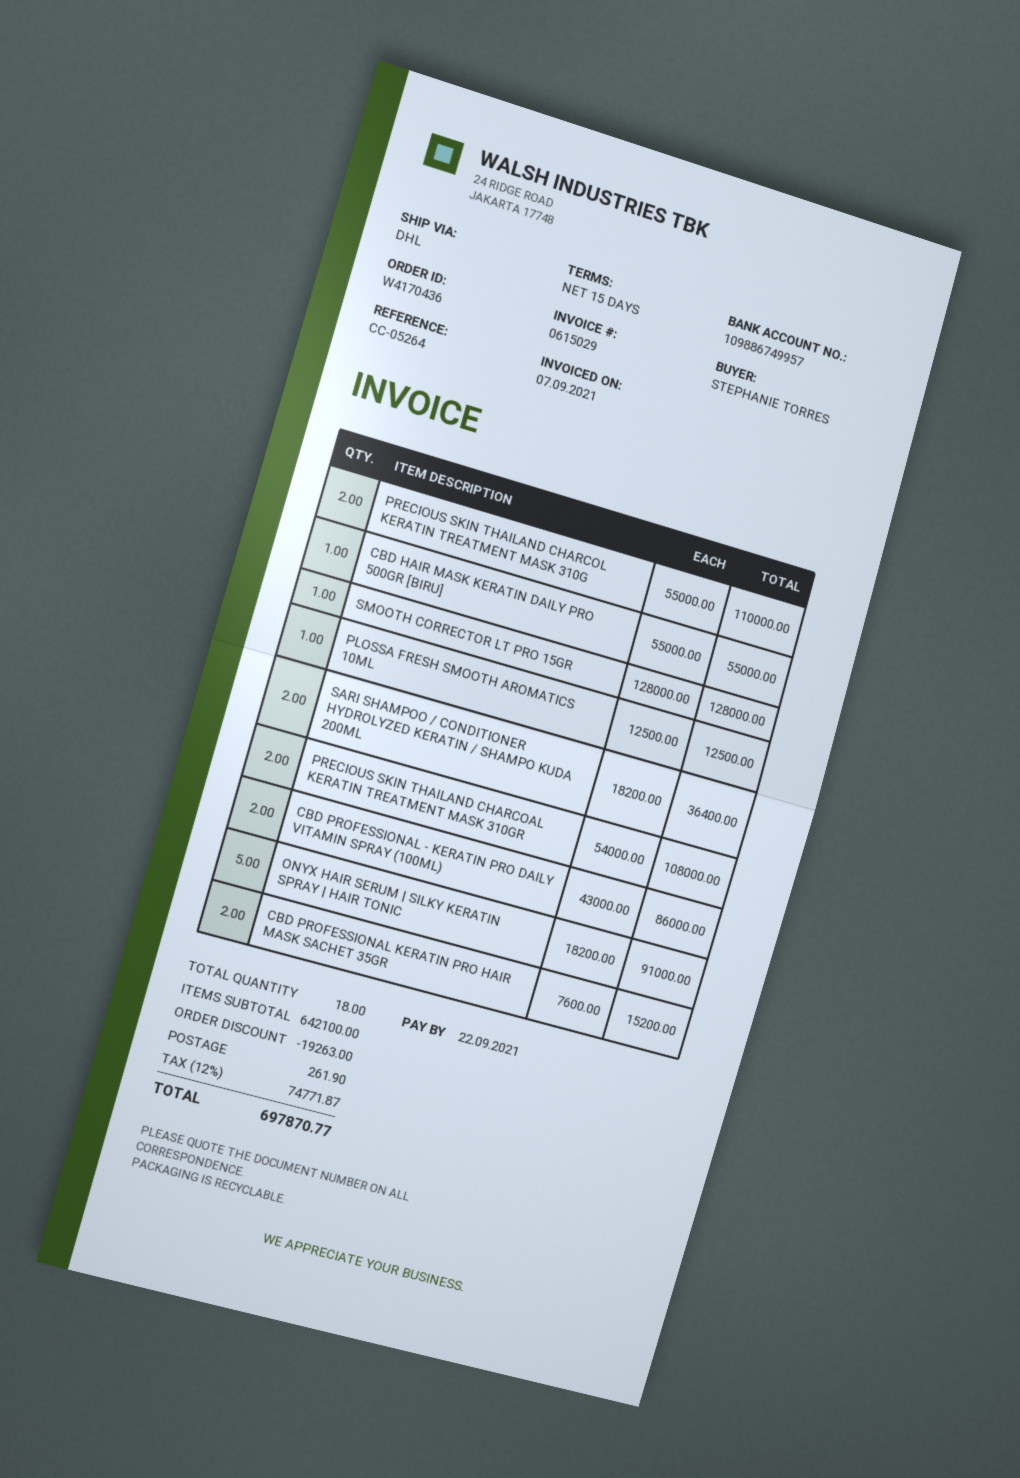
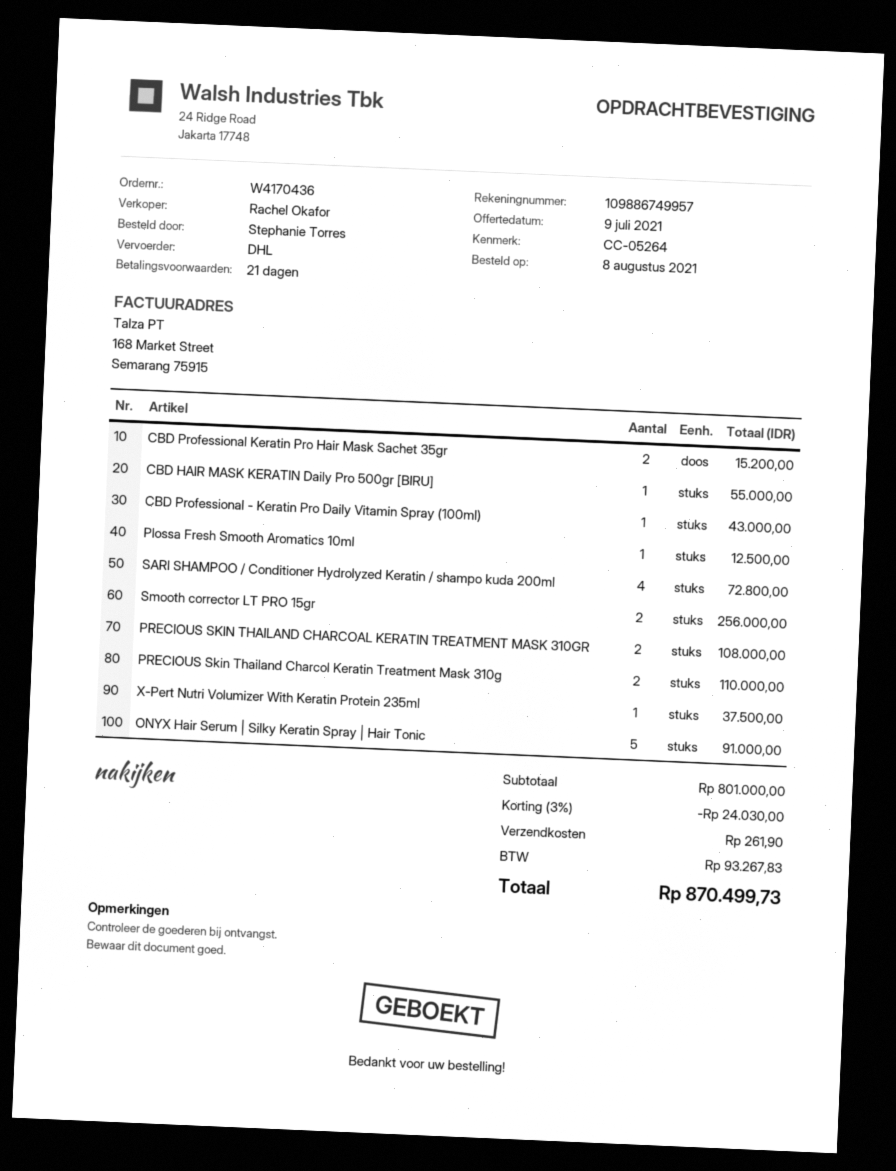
payment terms: 15 days -> 21 days
SMOOTH CORRECTOR LT PRO 15GR: 1 for 128000.00 -> 2 for 256000.00
SARI SHAMPOO / CONDITIONER HYDROLYZED KERATIN / SHAMPO KUDA 200ML: 2 for 36400.00 -> 4 for 72800.00
CBD PROFESSIONAL - KERATIN PRO DAILY VITAMIN SPRAY (100ML): 2 for 86000.00 -> 1 for 43000.00
X-Pert Nutri Volumizer With Keratin Protein 235ml: none -> 1 for 37500.00
subtotal: 642100.00 -> 801000.00
discount: 19263.00 -> 24030.00
tax: 74771.87 -> 93267.83
total: 697870.77 -> 870499.73

